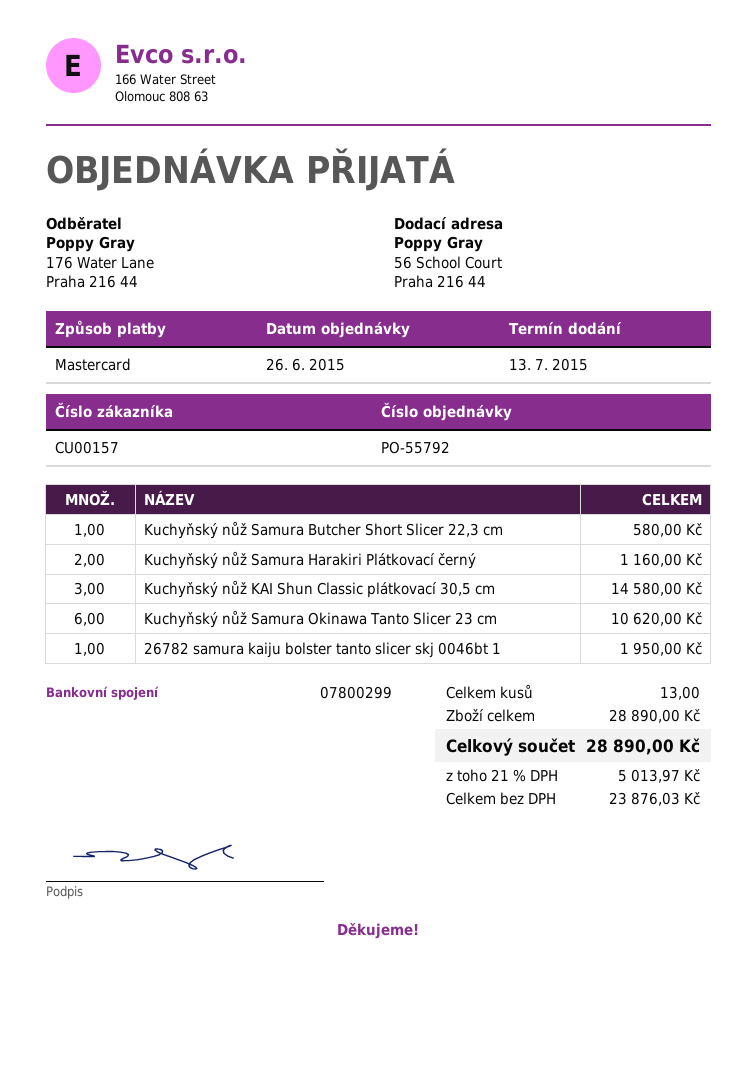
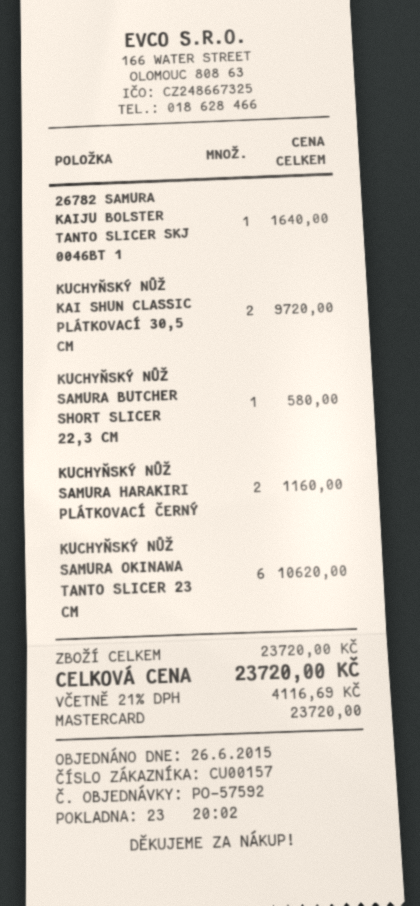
order number: PO-55792 -> PO-57592
Kuchyňský nůž KAI Shun Classic plátkovací 30,5 cm: 3 for 14580.00 -> 2 for 9720.00
26782 samura kaiju bolster tanto slicer skj 0046bt 1: 1 for 1950.00 -> 1 for 1640.00
subtotal: 28890.00 -> 23720.00
tax: 21% = 5013.97 -> 21% = 4116.69
total: 28890.00 -> 23720.00

